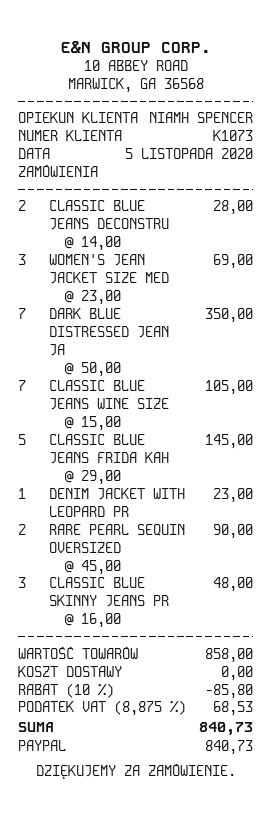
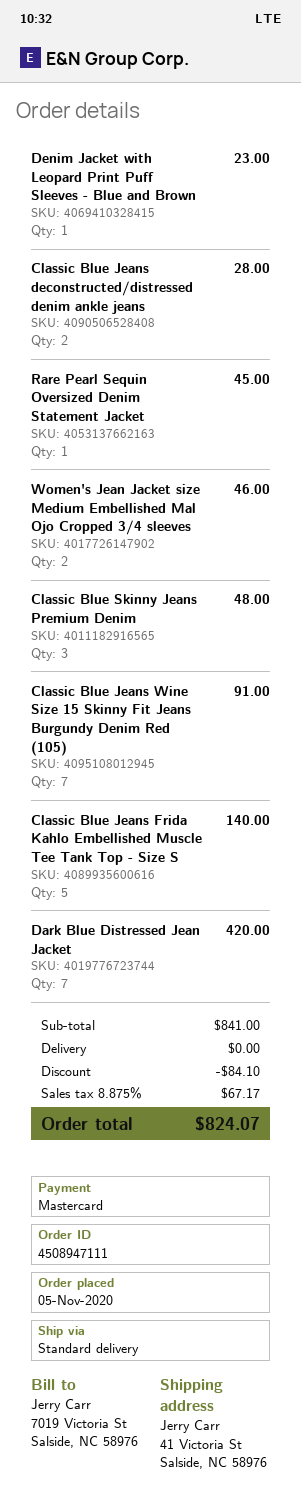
payment method: PayPal -> Mastercard
WOMEN'S JEAN JACKET SIZE MED: 3 for 69.00 -> 2 for 46.00
DARK BLUE DISTRESSED JEAN JA: 7 for 350.00 -> 7 for 420.00
CLASSIC BLUE JEANS WINE SIZE: 7 for 105.00 -> 7 for 91.00
CLASSIC BLUE JEANS FRIDA KAH: 5 for 145.00 -> 5 for 140.00
RARE PEARL SEQUIN OVERSIZED: 2 for 90.00 -> 1 for 45.00
subtotal: 858.00 -> 841.00
discount: 85.80 -> 84.10
tax: 8.875% = 68.53 -> 8.875% = 67.17
total: 840.73 -> 824.07

